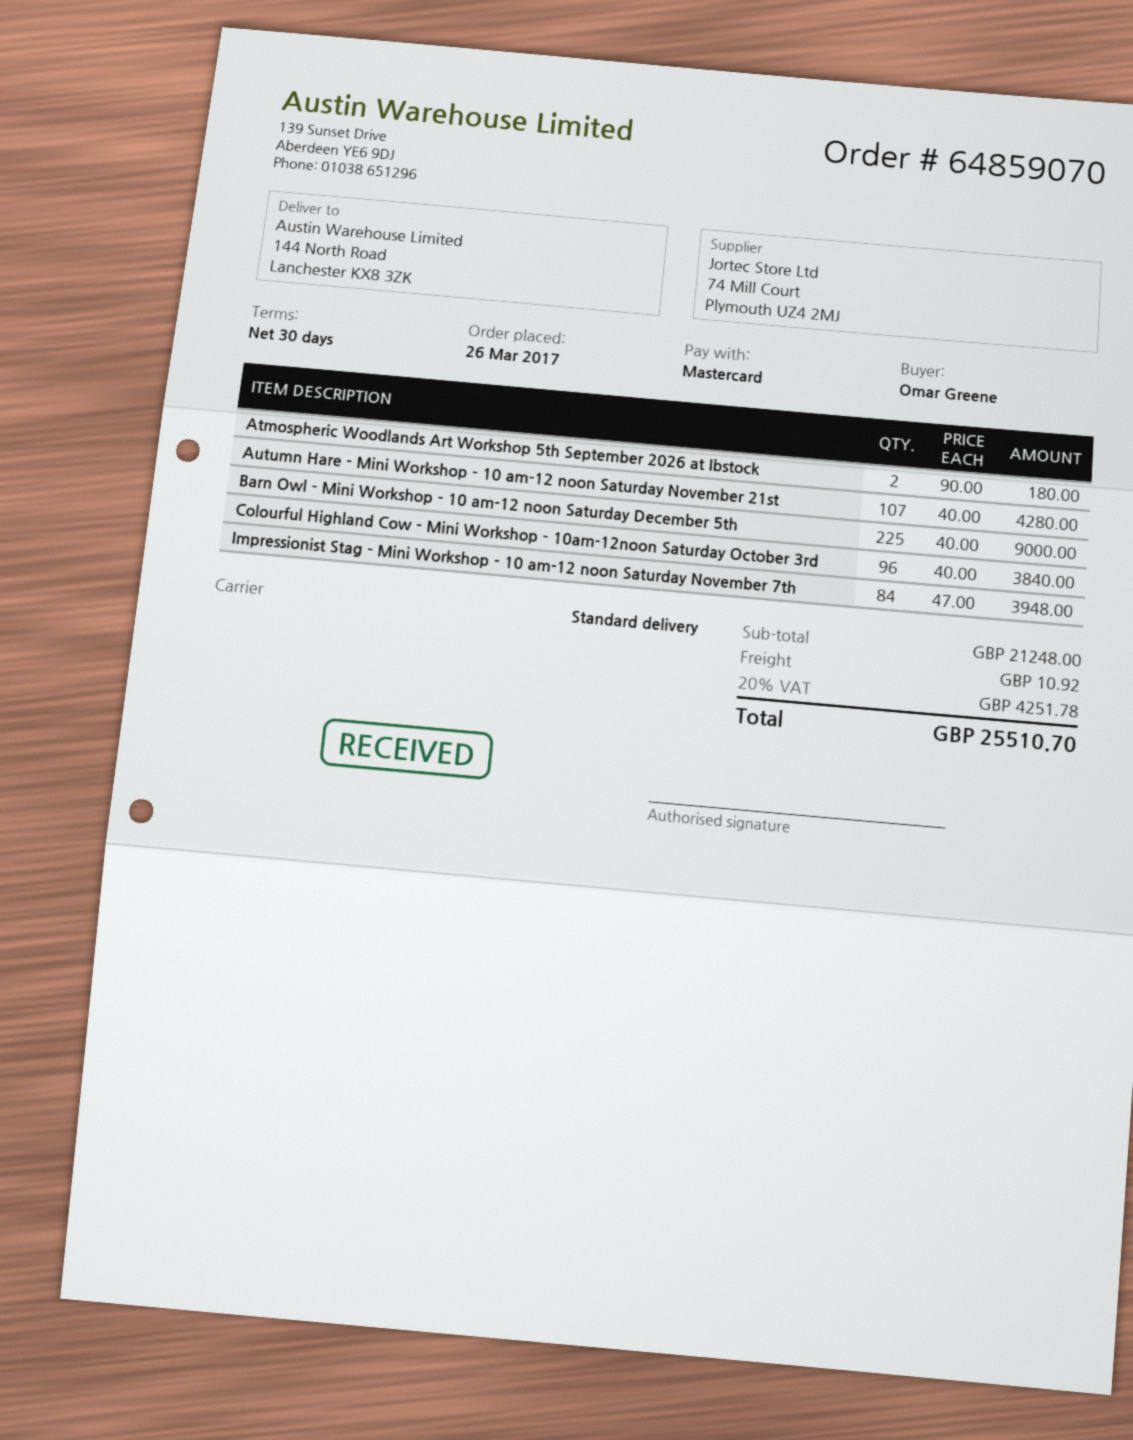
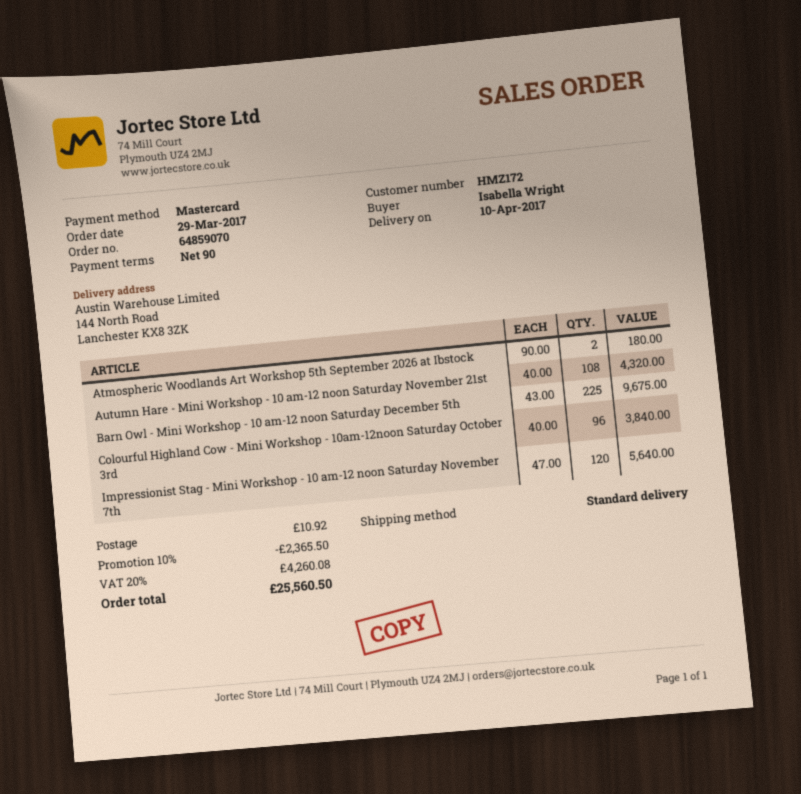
order date: 2017-03-26 -> 2017-03-29
payment terms: 30 days -> 90 days
ordered by: Omar Greene -> Isabella Wright
Autumn Hare - Mini Workshop - 10 am-12 noon Saturday November 21st: 107 x 40.00 = 4280.00 -> 108 x 40.00 = 4320.00
Barn Owl - Mini Workshop - 10 am-12 noon Saturday December 5th: 225 x 40.00 = 9000.00 -> 225 x 43.00 = 9675.00
Impressionist Stag - Mini Workshop - 10 am-12 noon Saturday November 7th: 84 x 47.00 = 3948.00 -> 120 x 47.00 = 5640.00
discount: none -> 10% = 2365.50
tax: 20% = 4251.78 -> 20% = 4260.08
total: 25510.70 -> 25560.50

